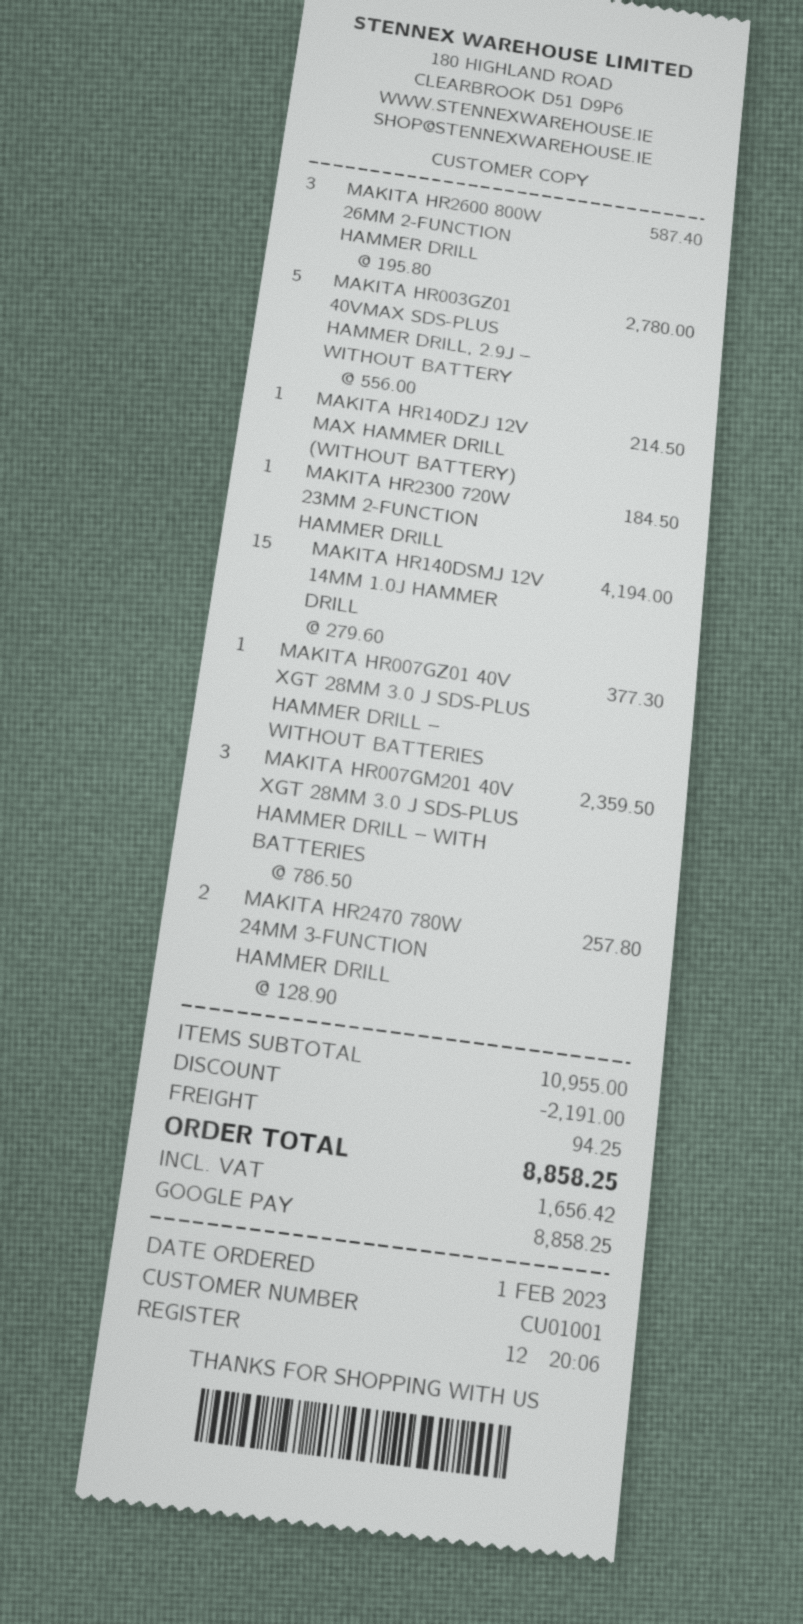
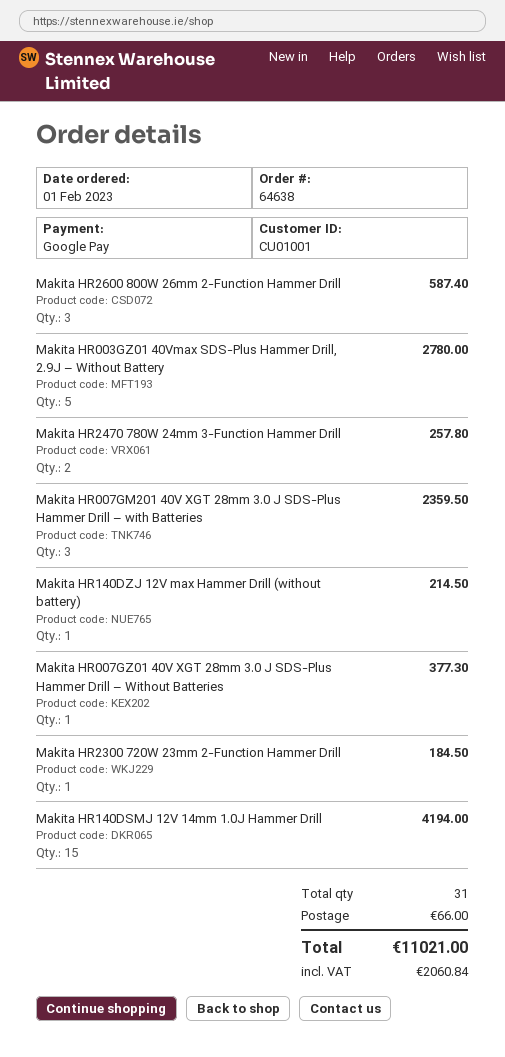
discount: 2191.00 -> none
shipping: 94.25 -> 66.00
tax: 1656.42 -> 2060.84
total: 8858.25 -> 11021.00

